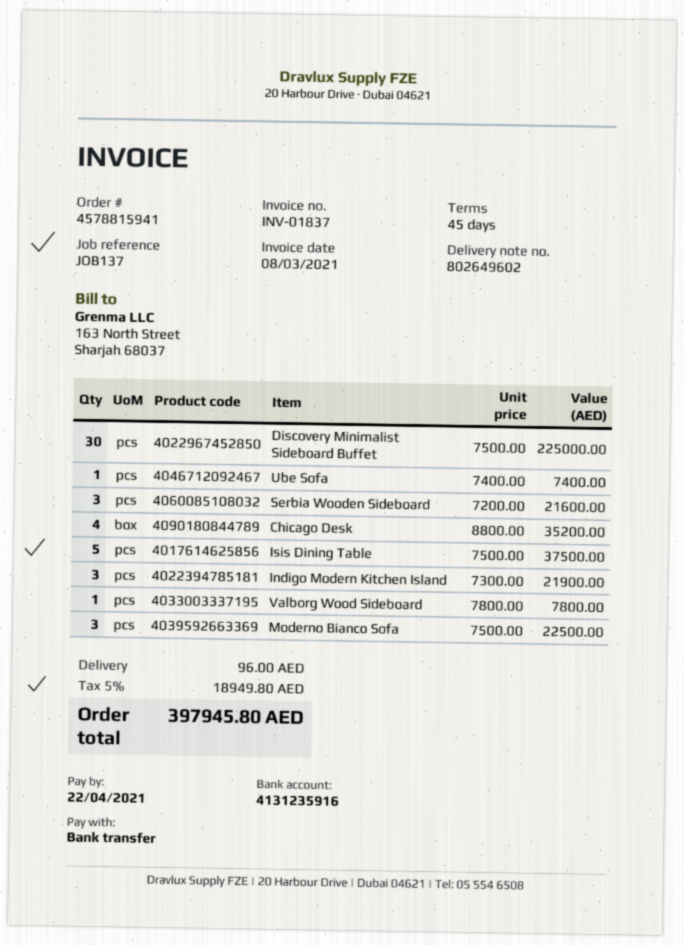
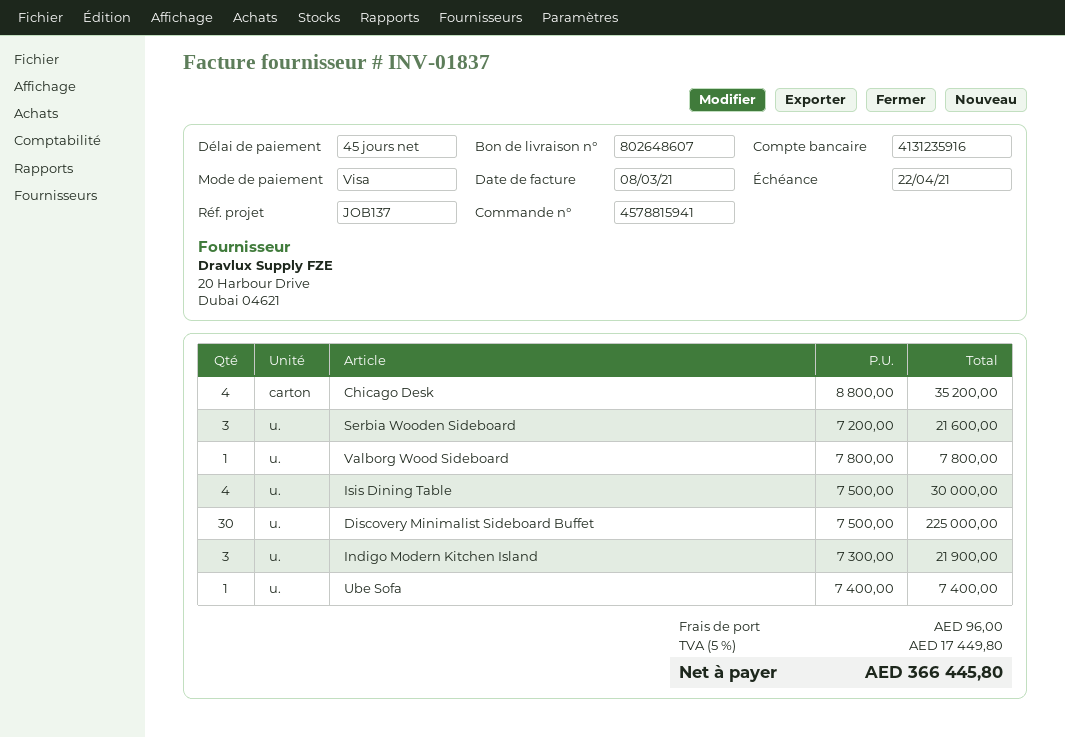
delivery note number: 802649602 -> 802648607
payment method: bank transfer -> Visa
Isis Dining Table: 5 x 7500.00 = 37500.00 -> 4 x 7500.00 = 30000.00
Moderno Bianco Sofa: 3 x 7500.00 = 22500.00 -> none
tax: 5% = 18949.80 -> 5% = 17449.80
total: 397945.80 -> 366445.80

